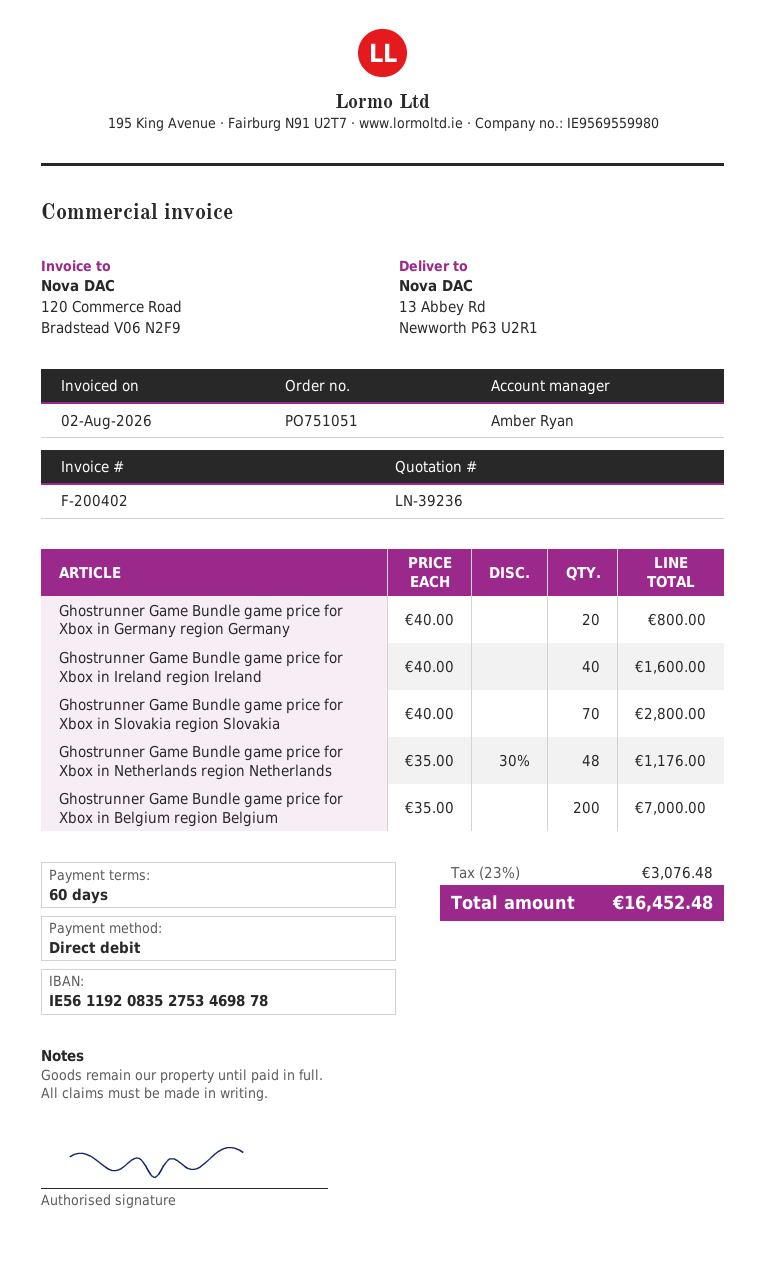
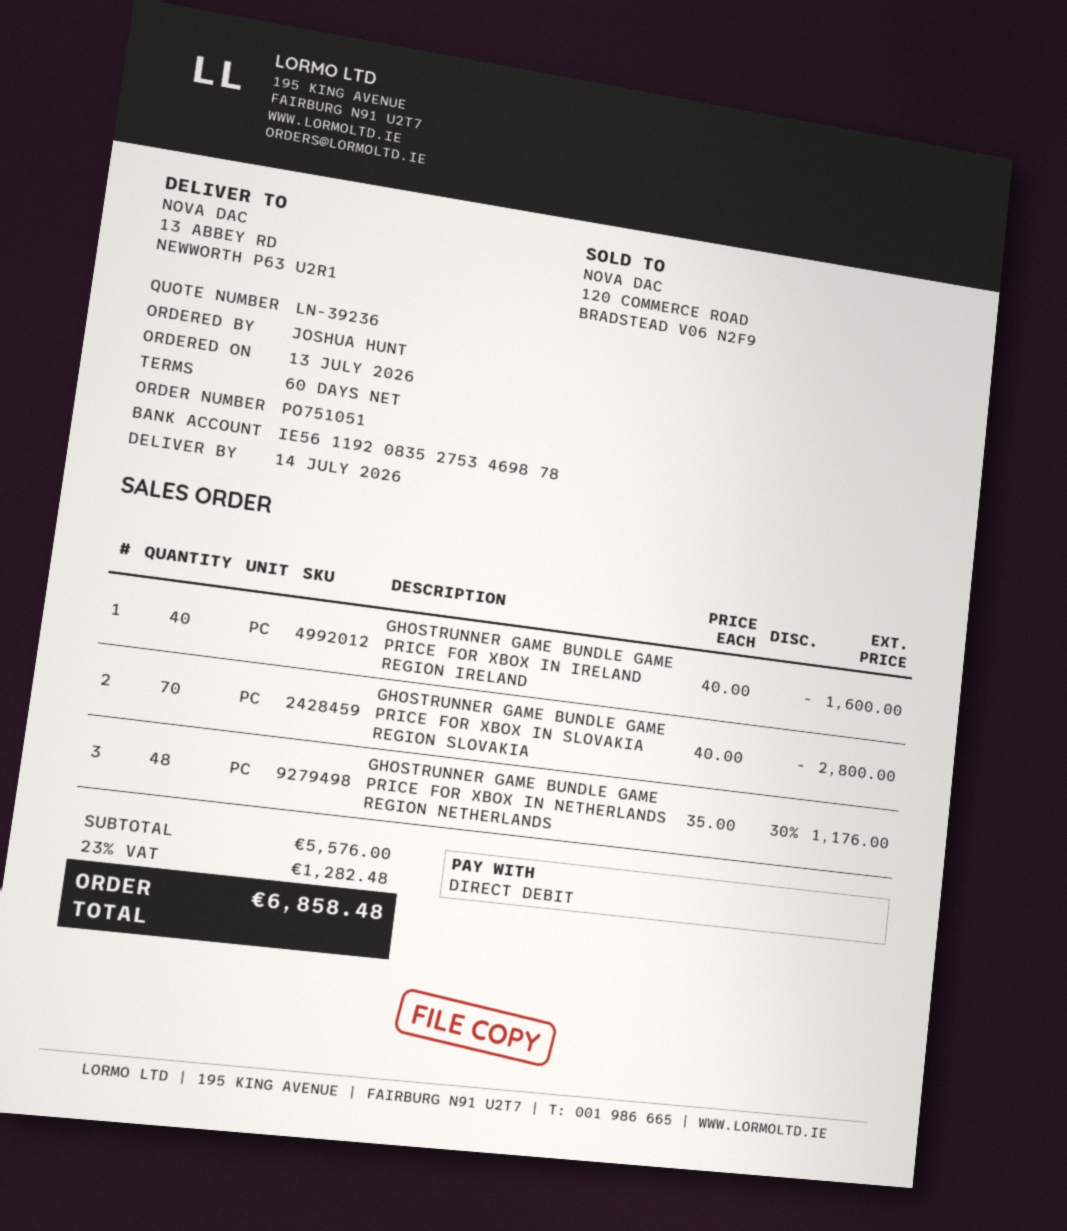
Ghostrunner Game Bundle game price for Xbox in Germany region Germany: 20 x 40.00 = 800.00 -> none
Ghostrunner Game Bundle game price for Xbox in Belgium region Belgium: 200 x 35.00 = 7000.00 -> none
tax: 23% = 3076.48 -> 23% = 1282.48
total: 16452.48 -> 6858.48

